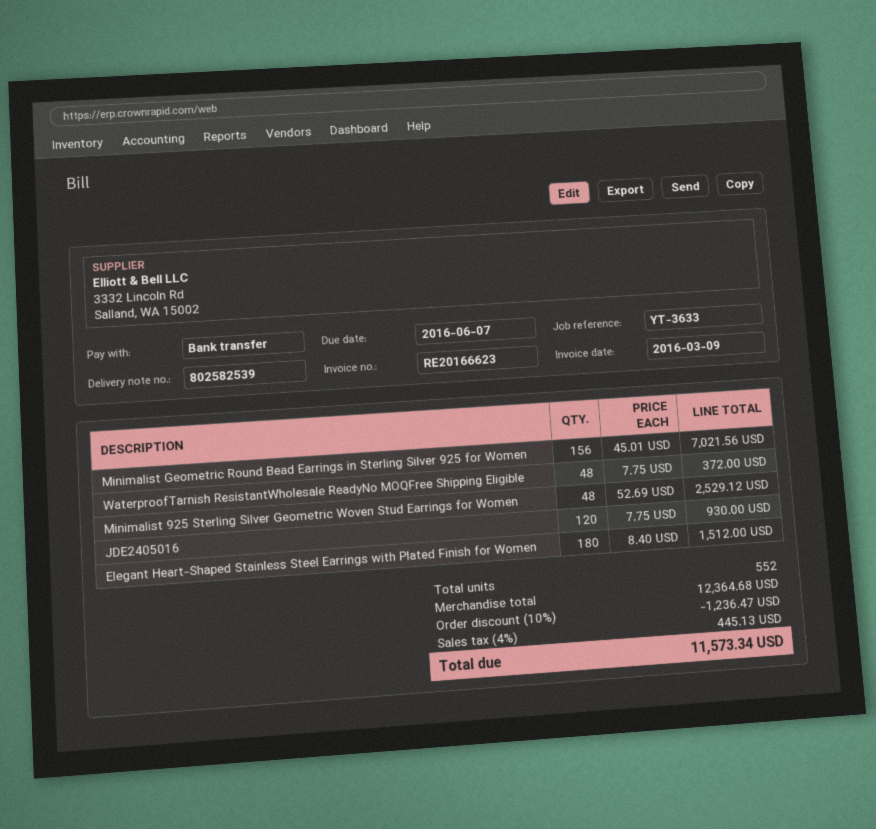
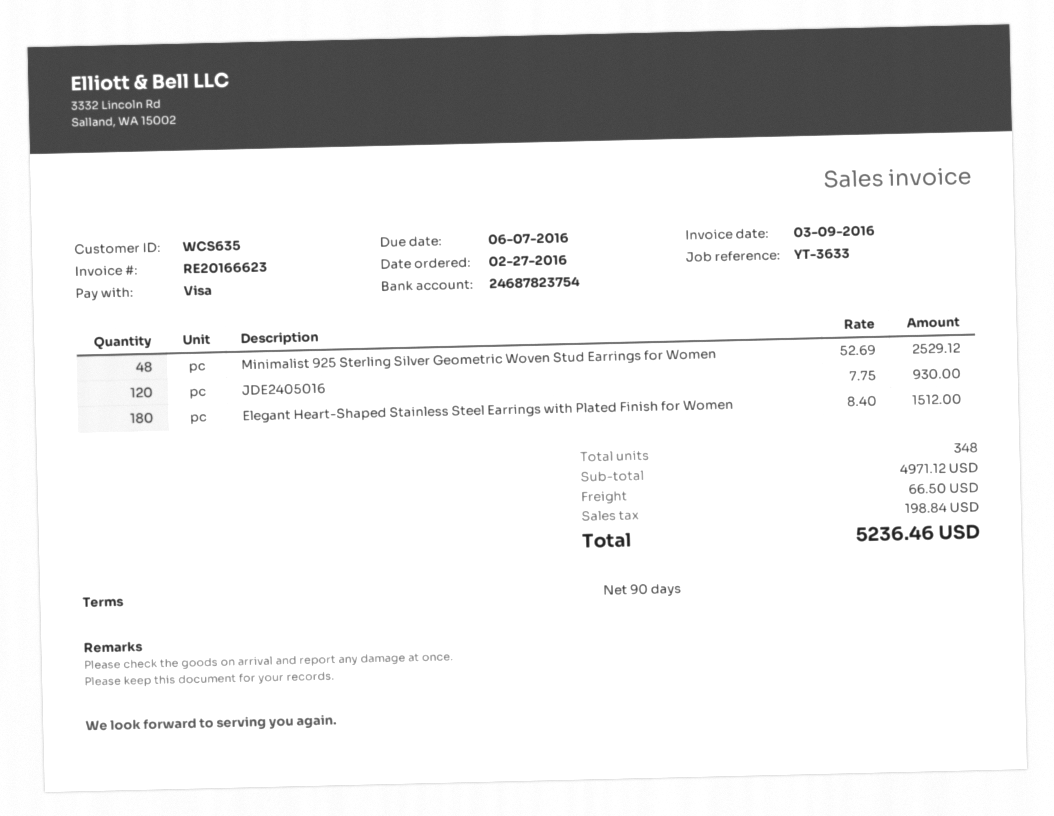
payment method: bank transfer -> Visa
Minimalist Geometric Round Bead Earrings in Sterling Silver 925 for Women: 156 x 45.01 = 7021.56 -> none
WaterproofTarnish ResistantWholesale ReadyNo MOQFree Shipping Eligible: 48 x 7.75 = 372.00 -> none
total quantity: 552 -> 348
subtotal: 12364.68 -> 4971.12
discount: 10% = 1236.47 -> none
shipping: none -> 66.50
tax: 445.13 -> 198.84
total: 11573.34 -> 5236.46

